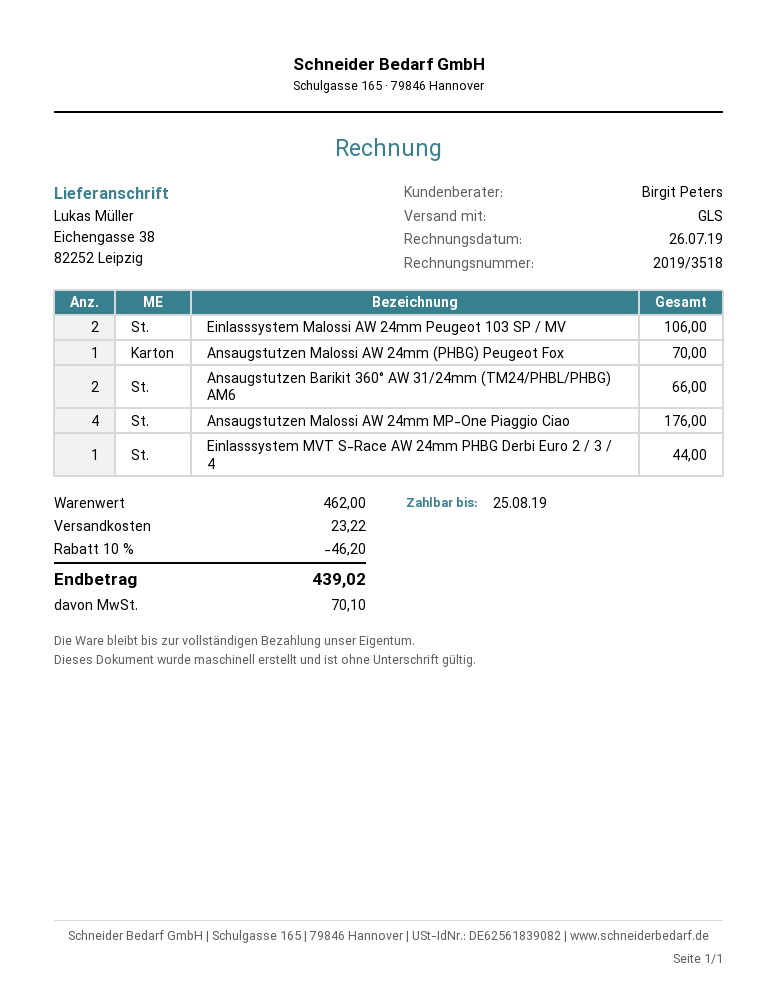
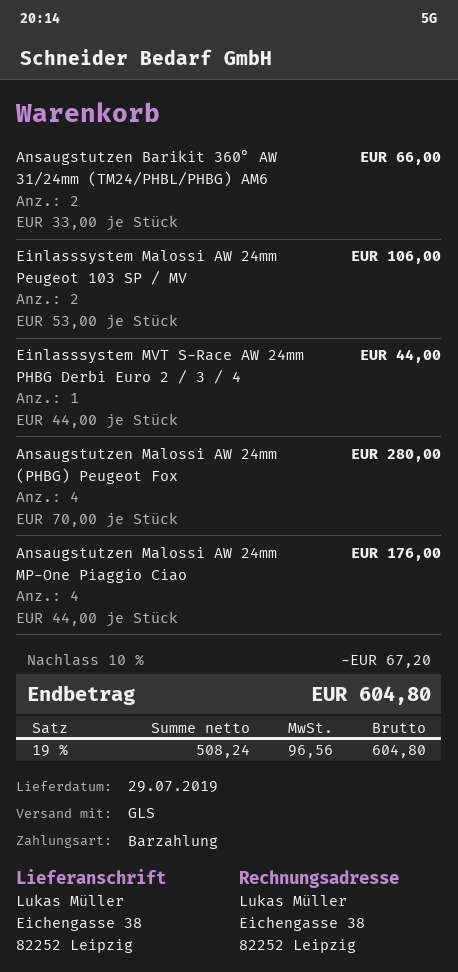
Ansaugstutzen Malossi AW 24mm (PHBG) Peugeot Fox: 1 for 70.00 -> 4 for 280.00
discount: 10% = 46.20 -> 10% = 67.20
shipping: 23.22 -> none
tax: 70.10 -> 96.56
total: 439.02 -> 604.80

